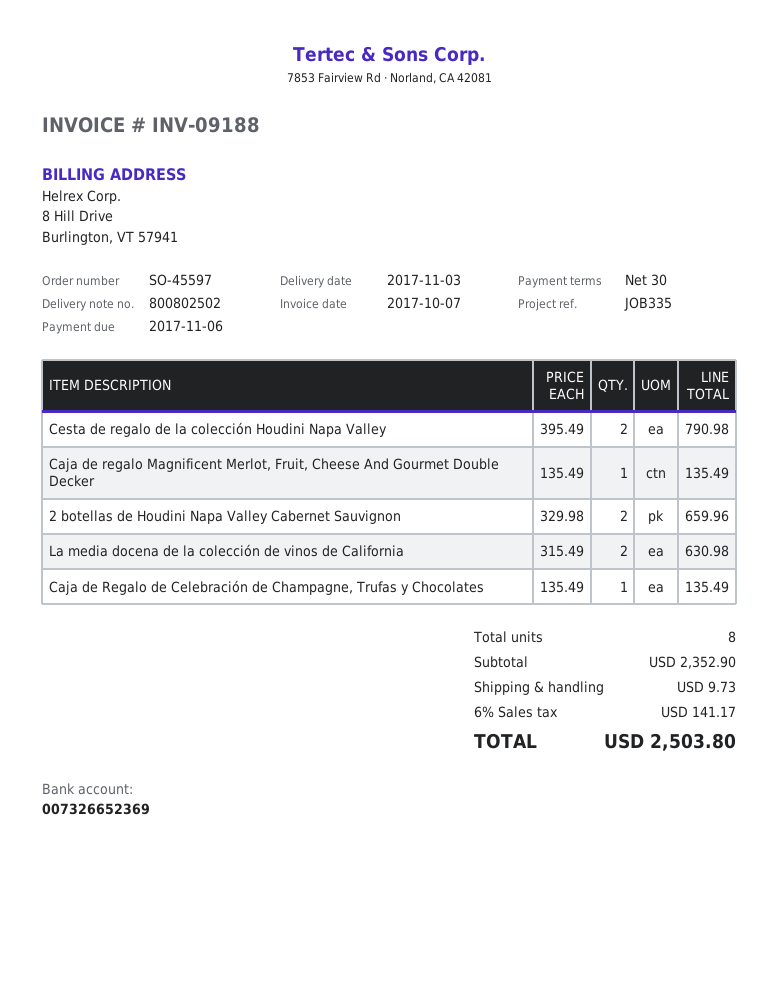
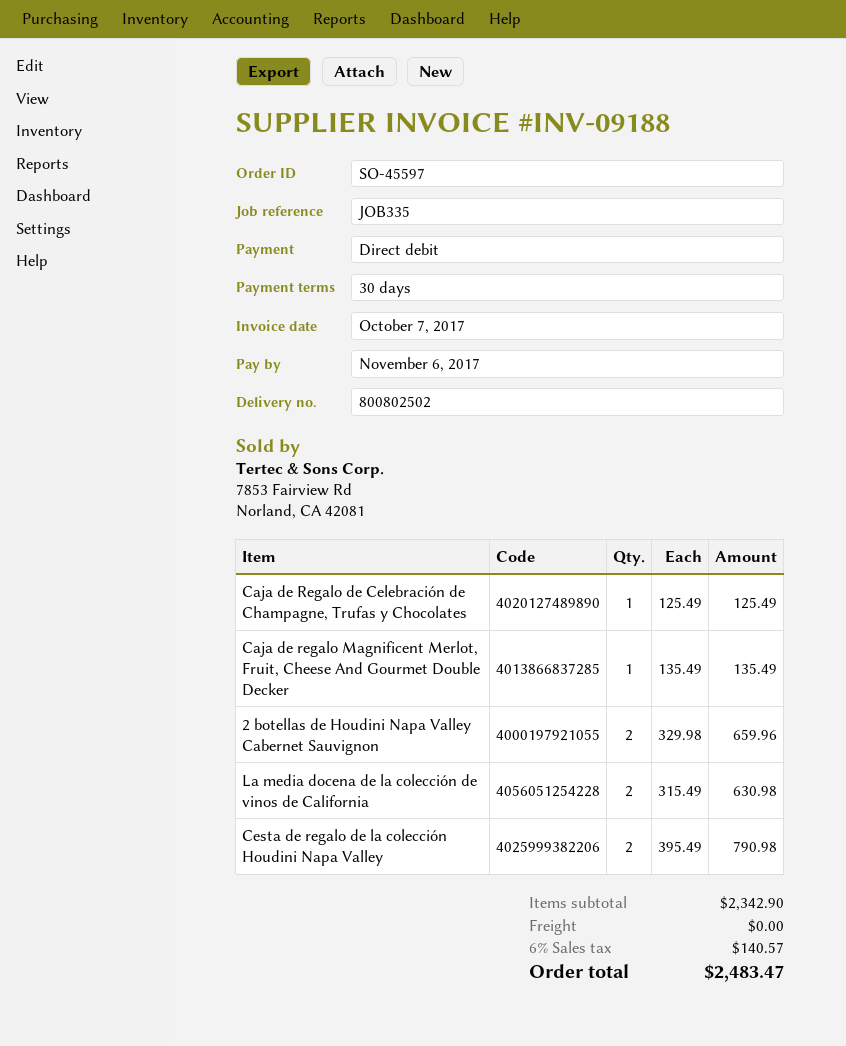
Caja de Regalo de Celebración de Champagne, Trufas y Chocolates: 1 x 135.49 = 135.49 -> 1 x 125.49 = 125.49
subtotal: 2352.90 -> 2342.90
shipping: 9.73 -> 0.00
tax: 6% = 141.17 -> 6% = 140.57
total: 2503.80 -> 2483.47

